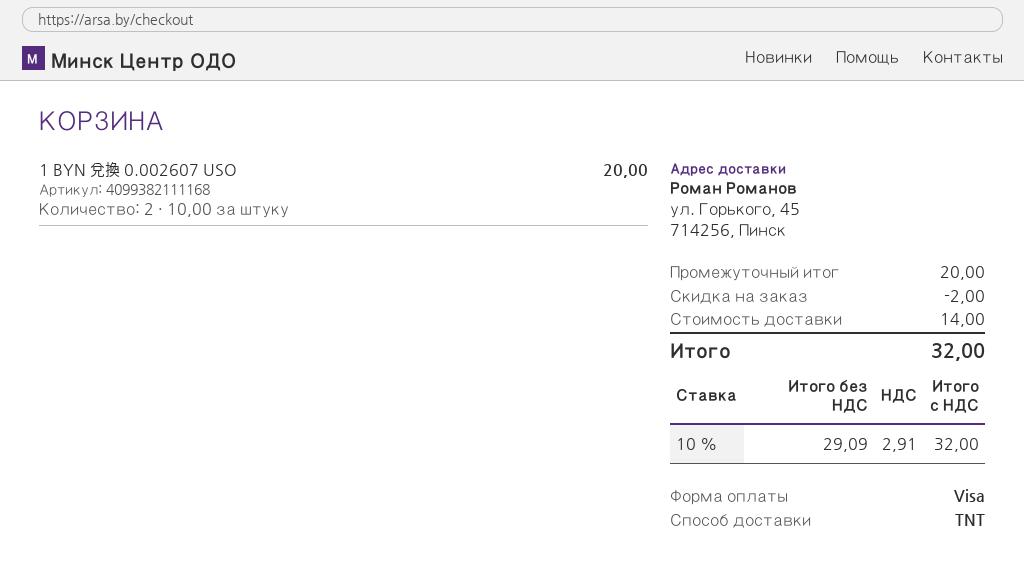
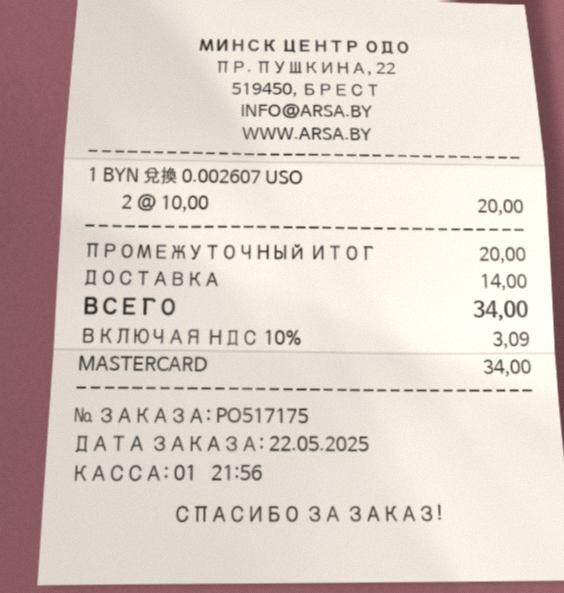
payment method: Visa -> Mastercard
discount: 2.00 -> none
tax: 10% = 2.91 -> 10% = 3.09
total: 32.00 -> 34.00

